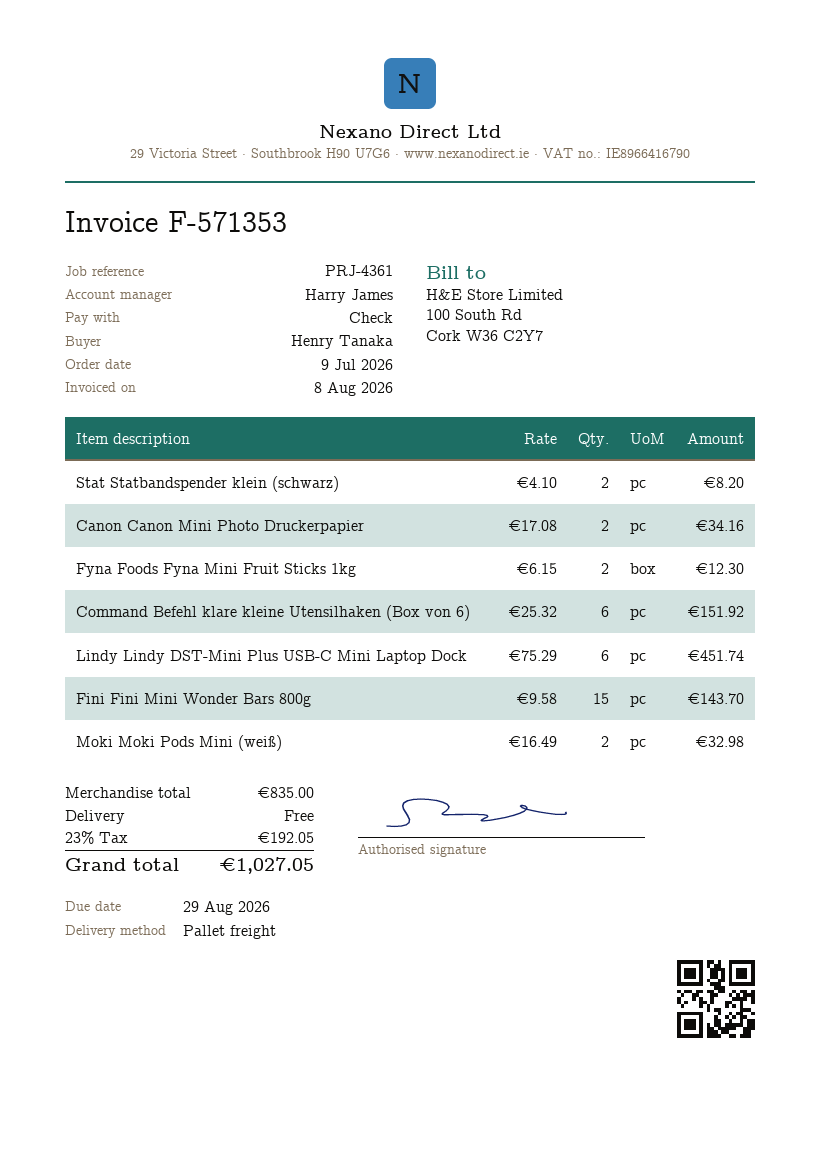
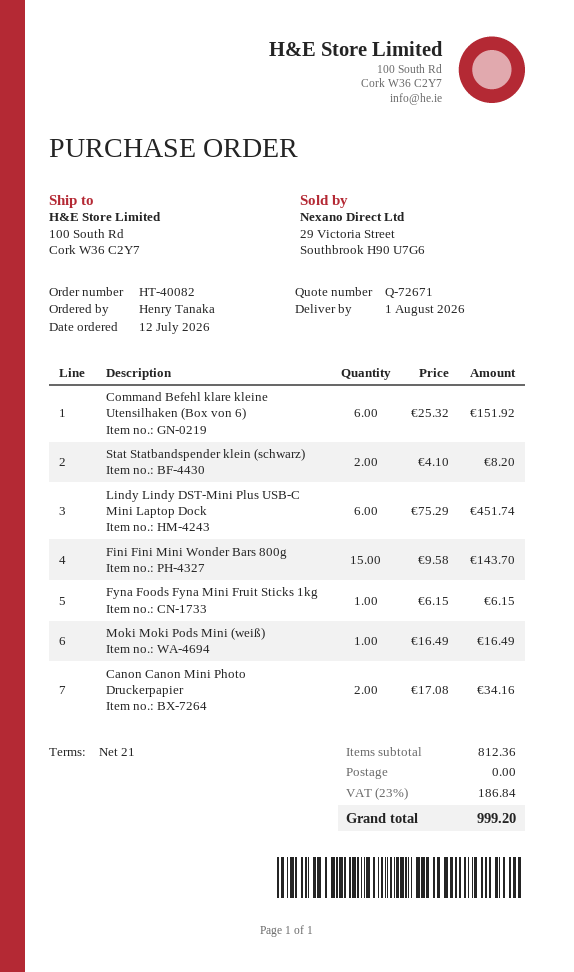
order date: 2026-07-09 -> 2026-07-12
Fyna Foods Fyna Mini Fruit Sticks 1kg: 2 x 6.15 = 12.30 -> 1 x 6.15 = 6.15
Moki Moki Pods Mini (weiß): 2 x 16.49 = 32.98 -> 1 x 16.49 = 16.49
subtotal: 835.00 -> 812.36
tax: 23% = 192.05 -> 23% = 186.84
total: 1027.05 -> 999.20

